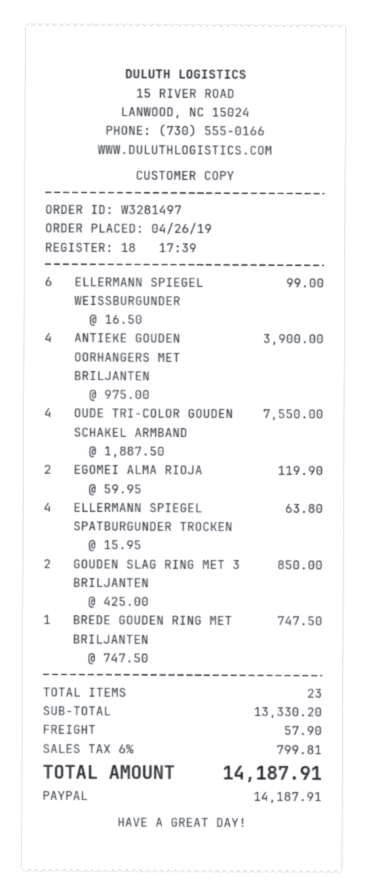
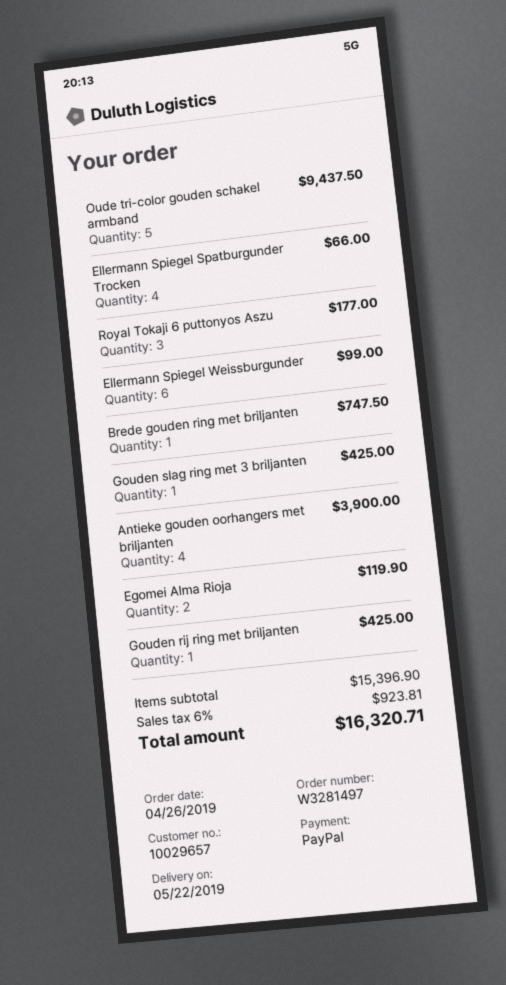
OUDE TRI-COLOR GOUDEN SCHAKEL ARMBAND: 4 for 7550.00 -> 5 for 9437.50
ELLERMANN SPIEGEL SPATBURGUNDER TROCKEN: 4 for 63.80 -> 4 for 66.00
GOUDEN SLAG RING MET 3 BRILJANTEN: 2 for 850.00 -> 1 for 425.00
Royal Tokaji 6 puttonyos Aszu: none -> 3 for 177.00
Gouden rij ring met briljanten: none -> 1 for 425.00
subtotal: 13330.20 -> 15396.90
shipping: 57.90 -> none
tax: 6% = 799.81 -> 6% = 923.81
total: 14187.91 -> 16320.71

